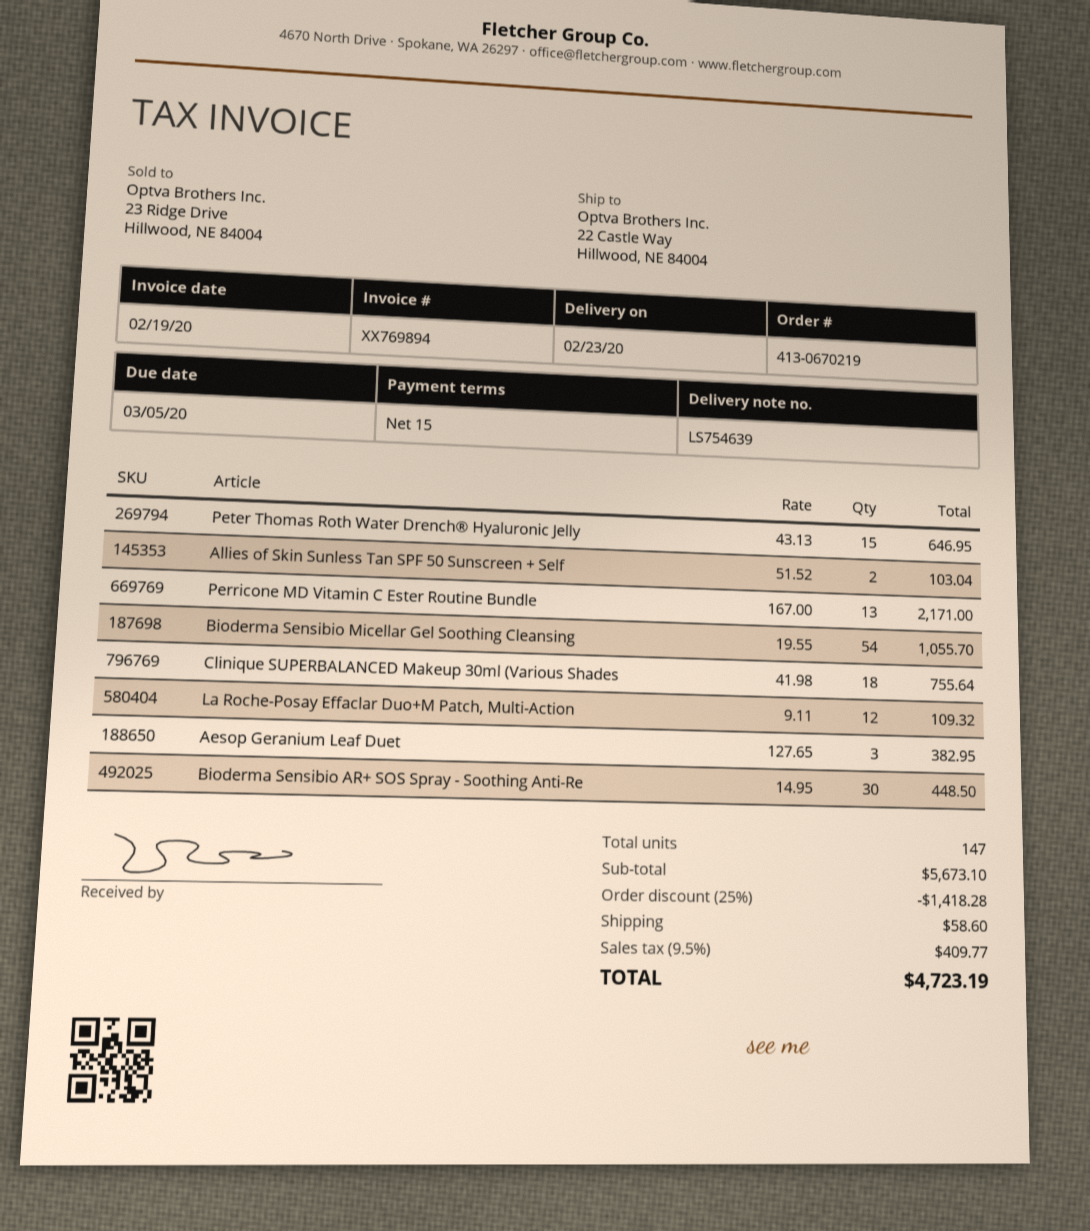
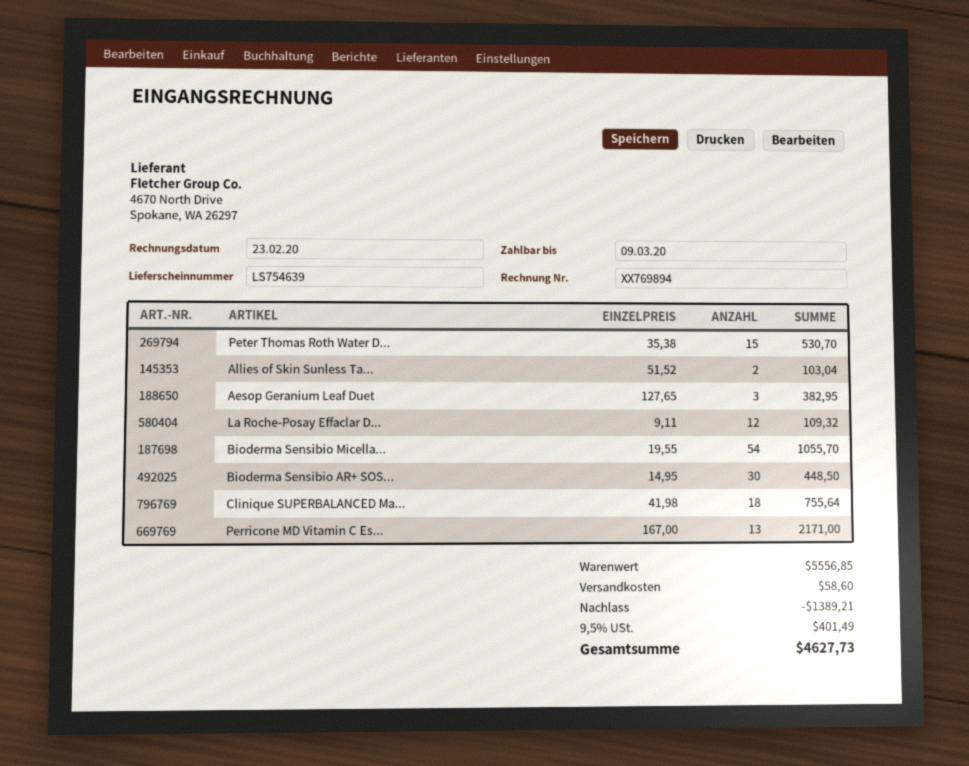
invoice date: 2020-02-19 -> 2020-02-23
due date: 2020-03-05 -> 2020-03-09
Peter Thomas Roth Water Drench® Hyaluronic Jelly: 15 x 43.13 = 646.95 -> 15 x 35.38 = 530.70
subtotal: 5673.10 -> 5556.85
discount: 1418.28 -> 1389.21
tax: 9.5% = 409.77 -> 9.5% = 401.49
total: 4723.19 -> 4627.73

